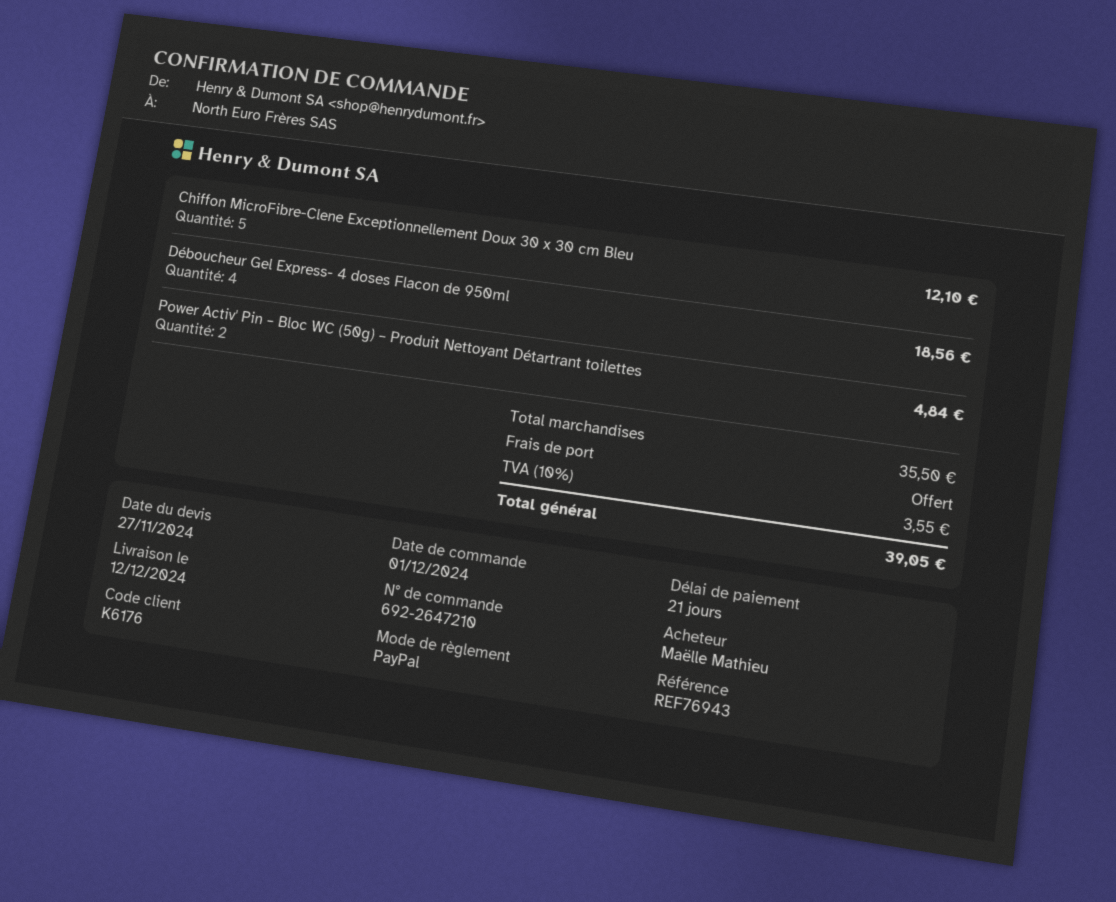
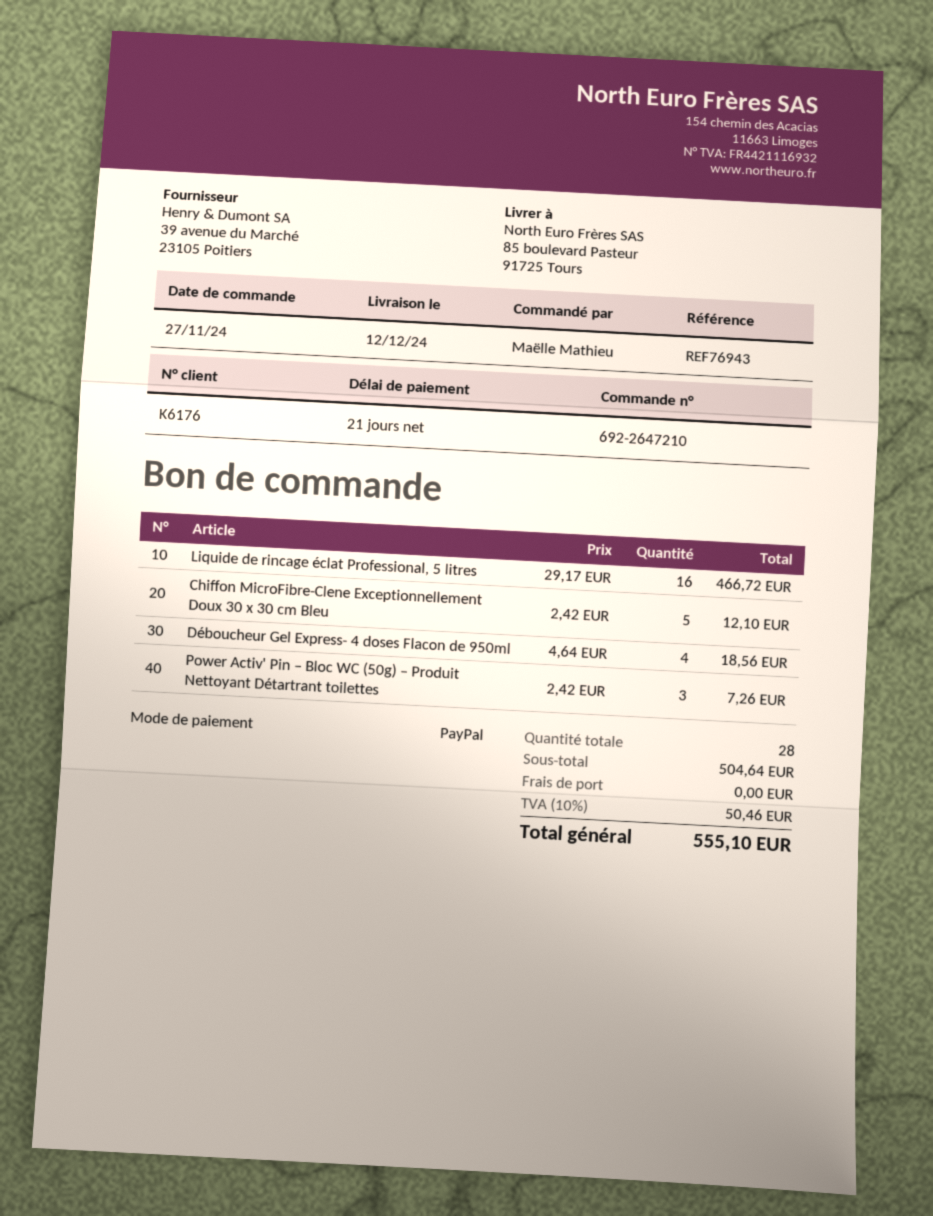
order date: 2024-12-01 -> 2024-11-27
Power Activ' Pin – Bloc WC (50g) – Produit Nettoyant Détartrant toilettes: 2 for 4.84 -> 3 for 7.26
Liquide de rincage éclat Professional, 5 litres: none -> 16 for 466.72
subtotal: 35.50 -> 504.64
tax: 10% = 3.55 -> 10% = 50.46
total: 39.05 -> 555.10

